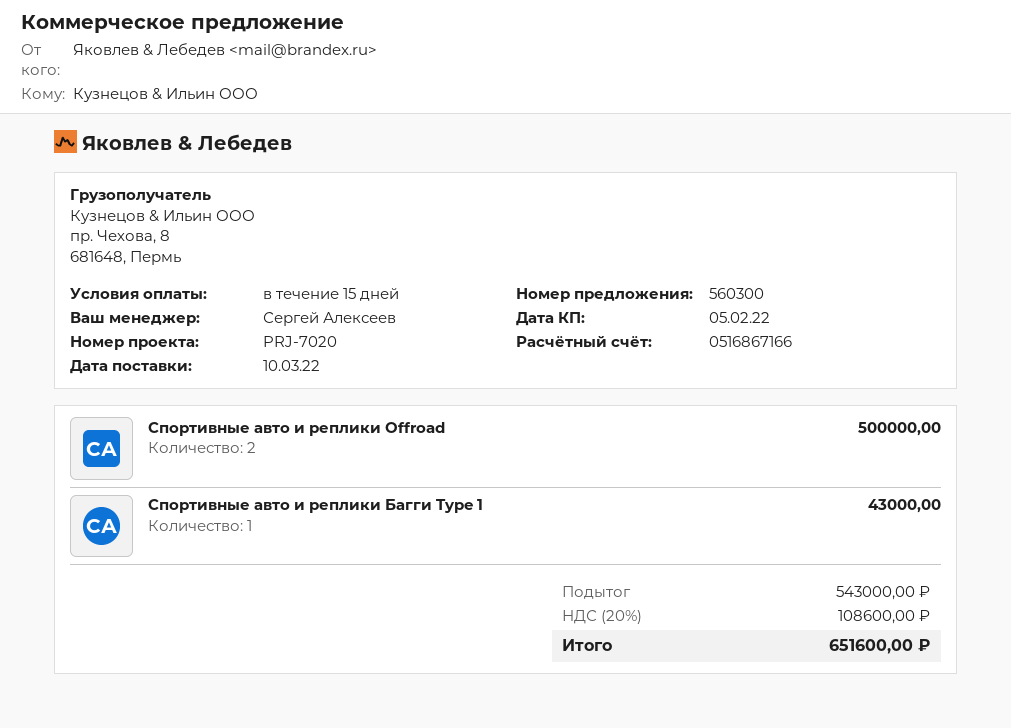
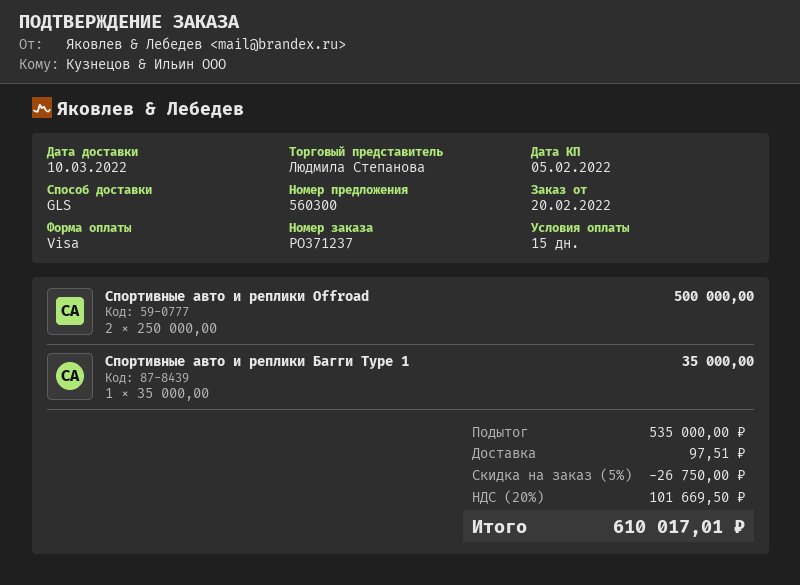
sales rep: Сергей Алексеев -> Людмила Степанова
Спортивные авто и реплики Багги Type 1: 1 for 43000.00 -> 1 for 35000.00
subtotal: 543000.00 -> 535000.00
discount: none -> 5% = 26750.00
shipping: none -> 97.51
tax: 20% = 108600.00 -> 20% = 101669.50
total: 651600.00 -> 610017.01

